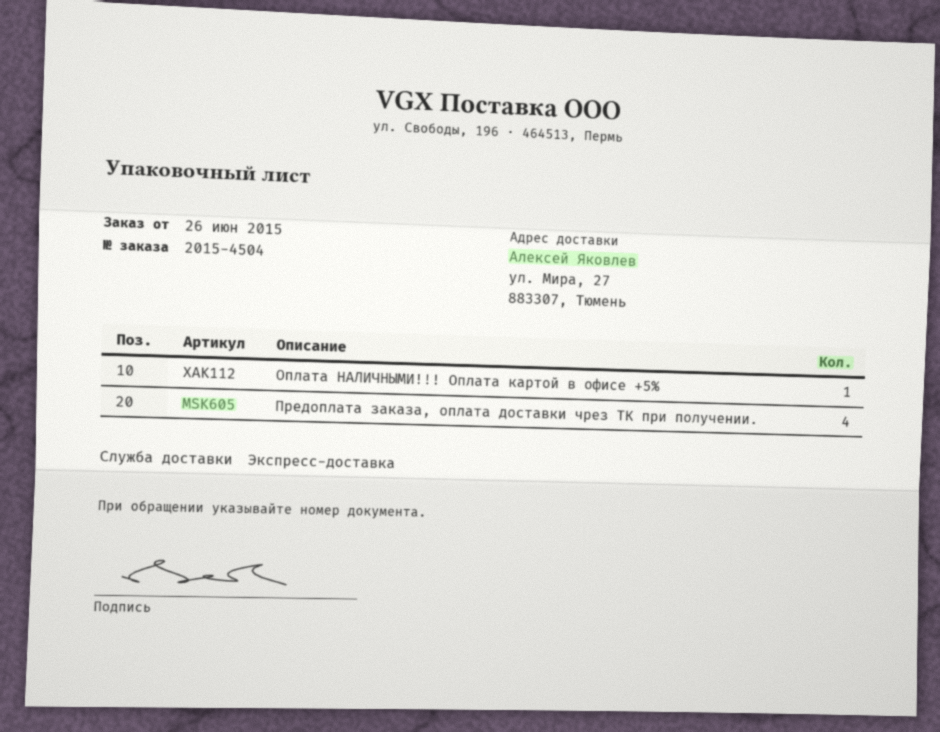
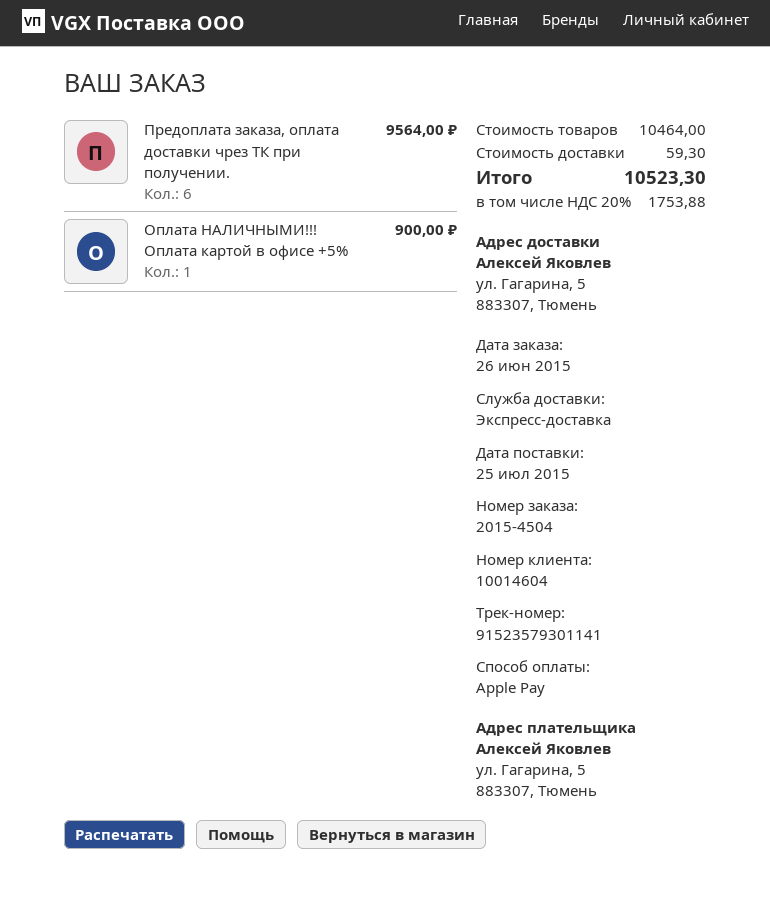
ship to: ул. Мира, 27, 883307, Тюмень -> ул. Гагарина, 5, 883307, Тюмень
Предоплата заказа, оплата доставки чрез ТК при получении.: 4 -> 6

